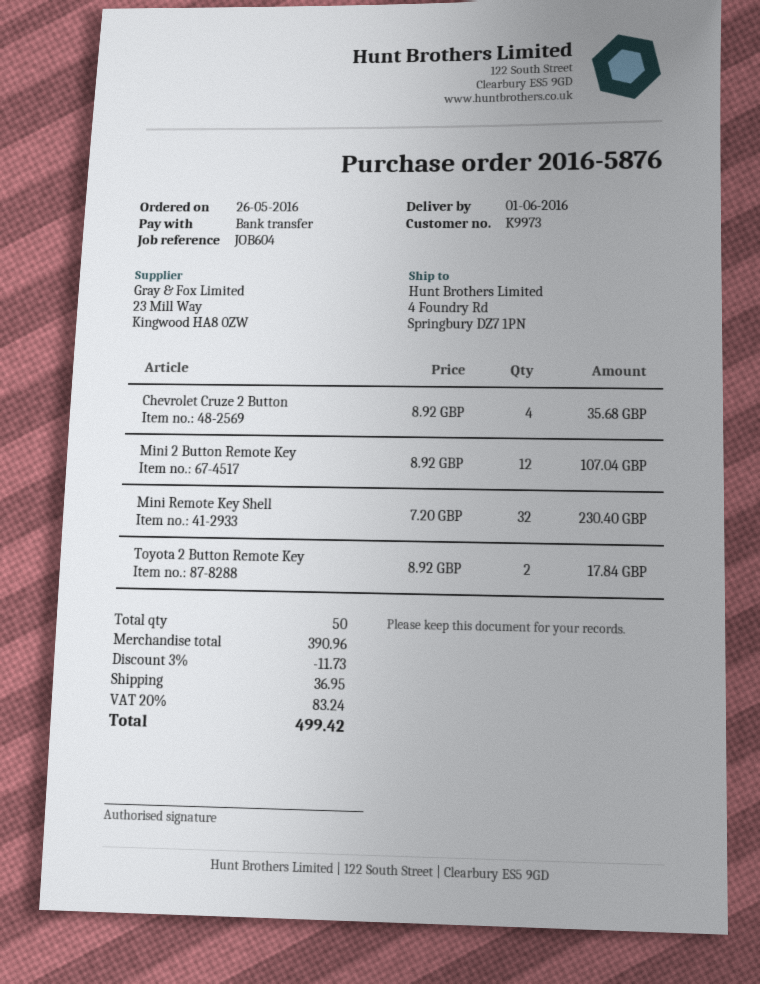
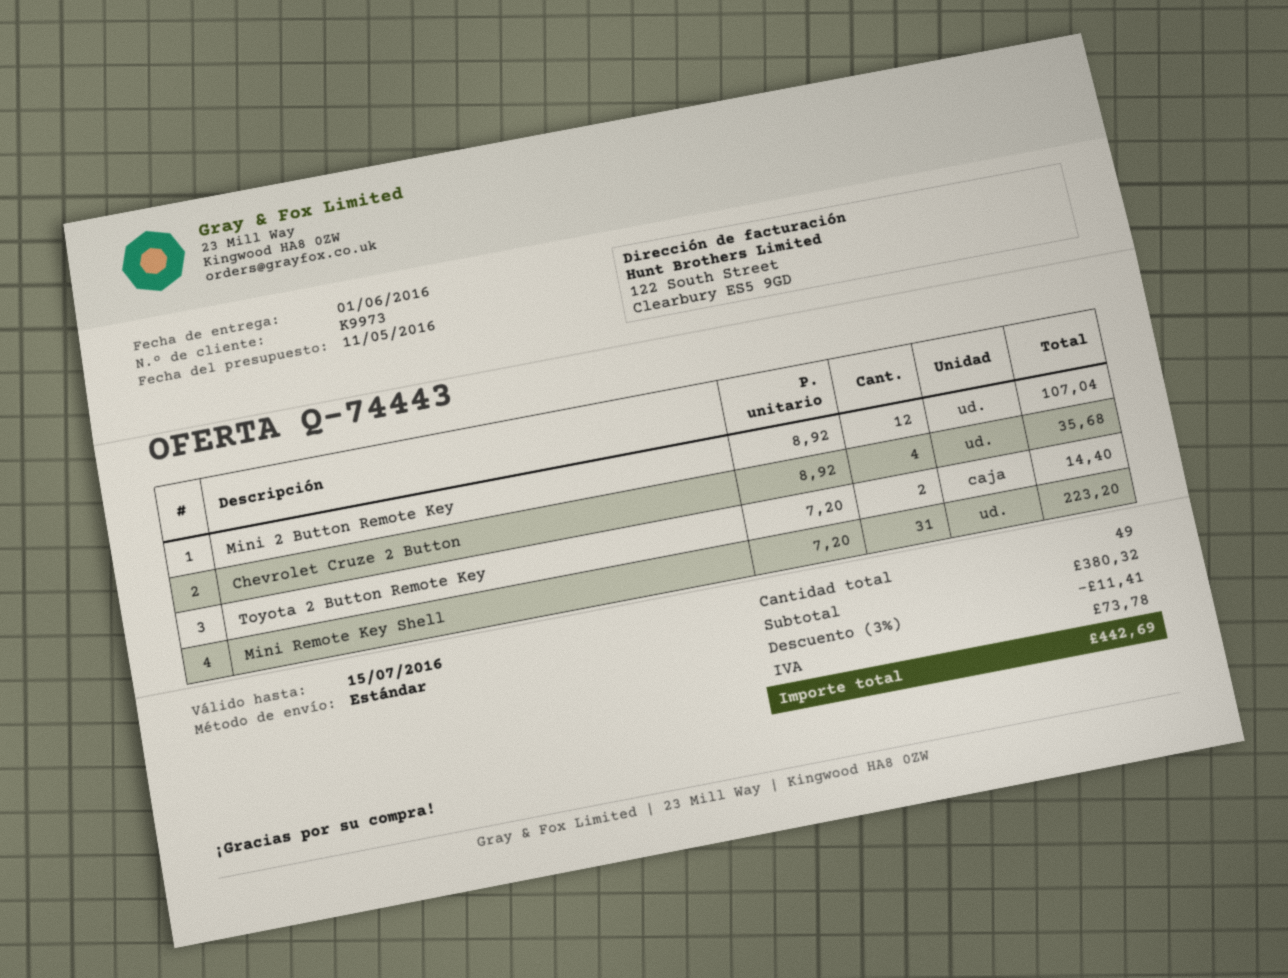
Mini Remote Key Shell: 32 x 7.20 = 230.40 -> 31 x 7.20 = 223.20
Toyota 2 Button Remote Key: 2 x 8.92 = 17.84 -> 2 x 7.20 = 14.40
total quantity: 50 -> 49
subtotal: 390.96 -> 380.32
discount: 3% = 11.73 -> 3% = 11.41
shipping: 36.95 -> none
tax: 83.24 -> 73.78
total: 499.42 -> 442.69

